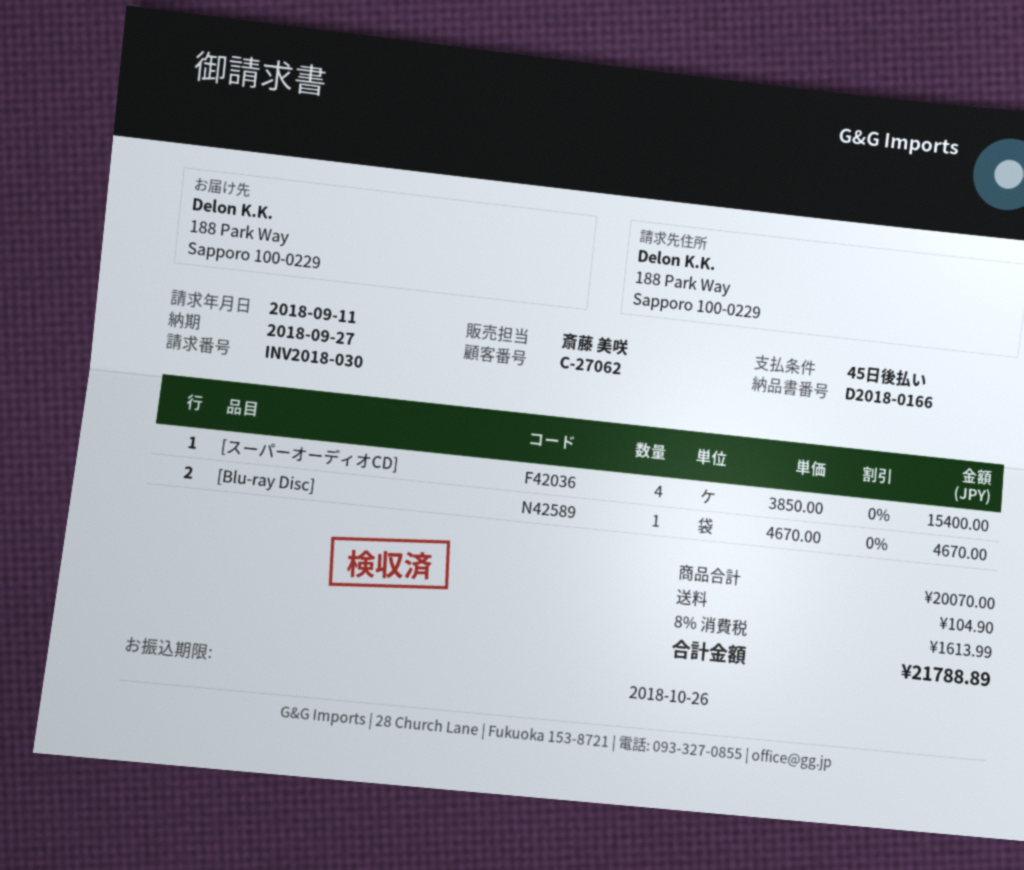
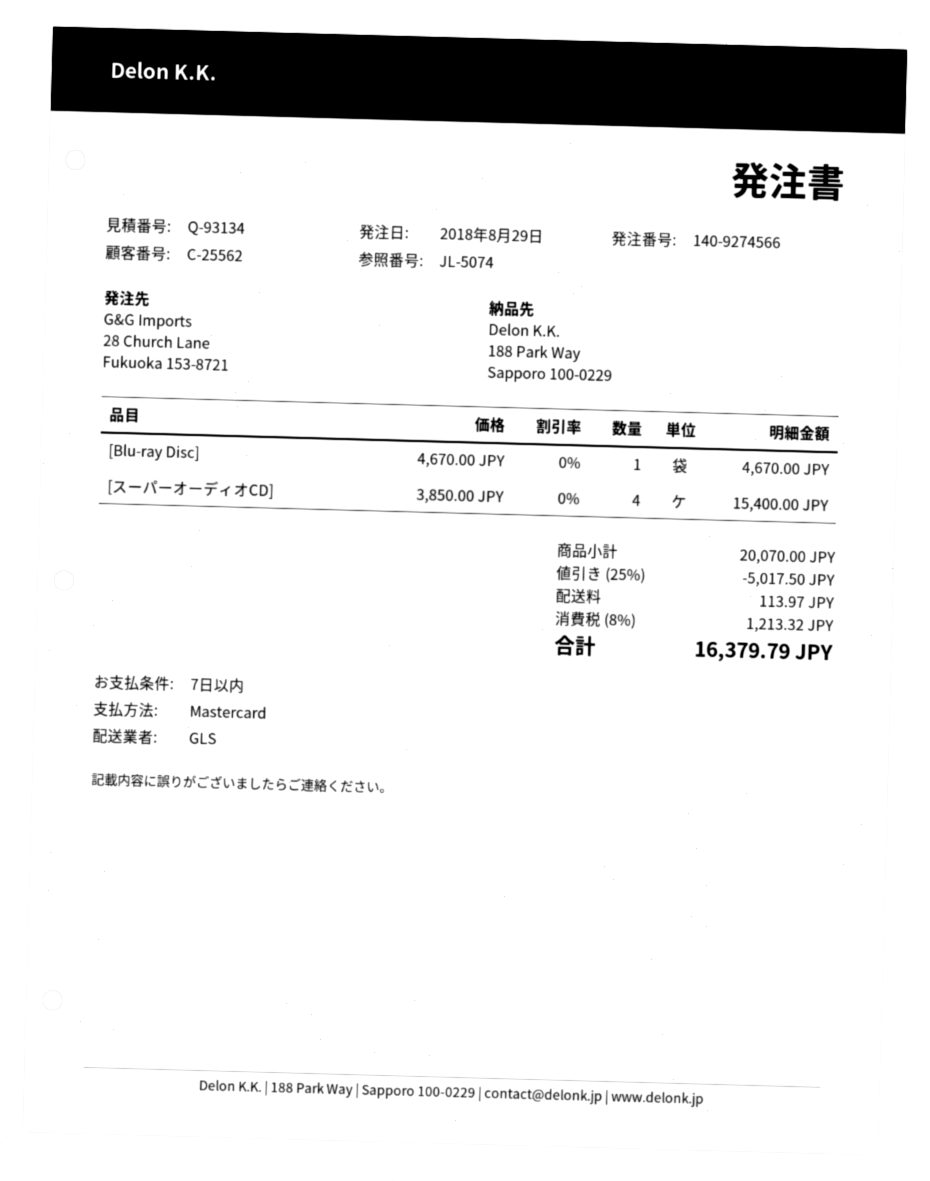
payment terms: 45 days -> 7 days
customer number: C-27062 -> C-25562
discount: none -> 25% = 5017.50
shipping: 104.90 -> 113.97
tax: 8% = 1613.99 -> 8% = 1213.32
total: 21788.89 -> 16379.79

